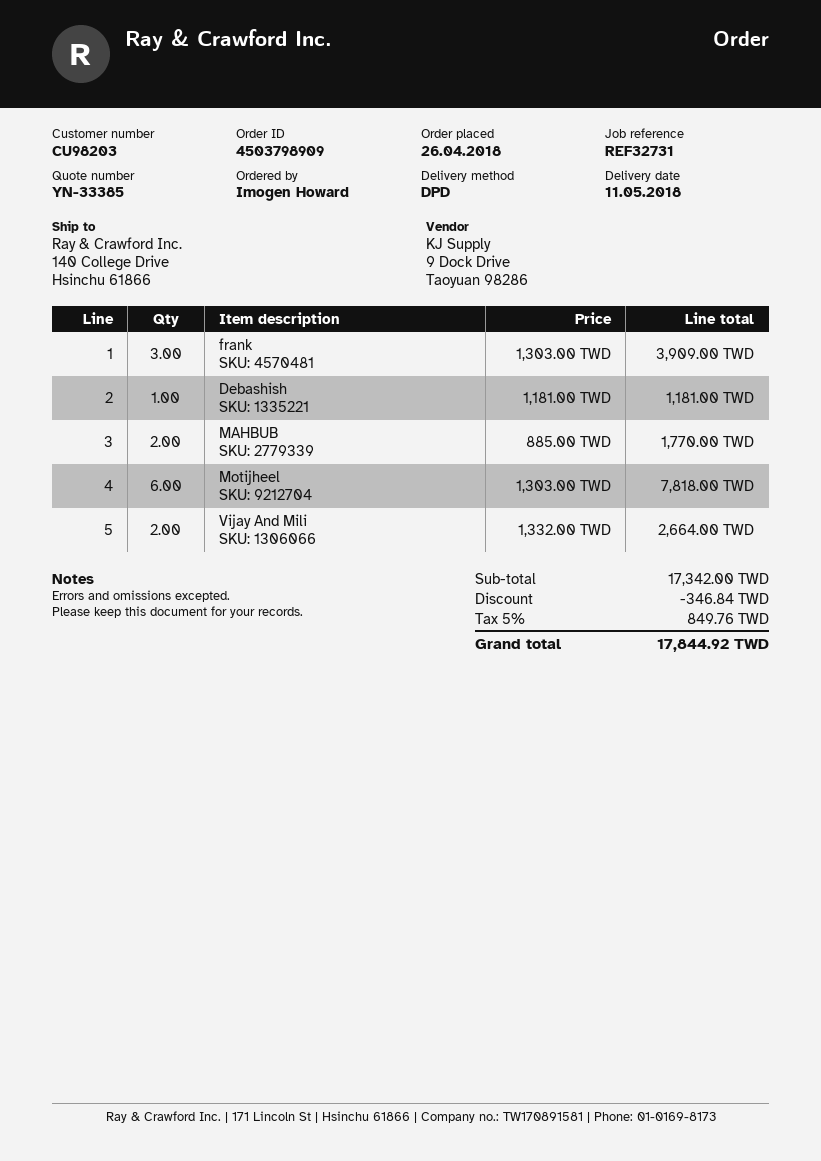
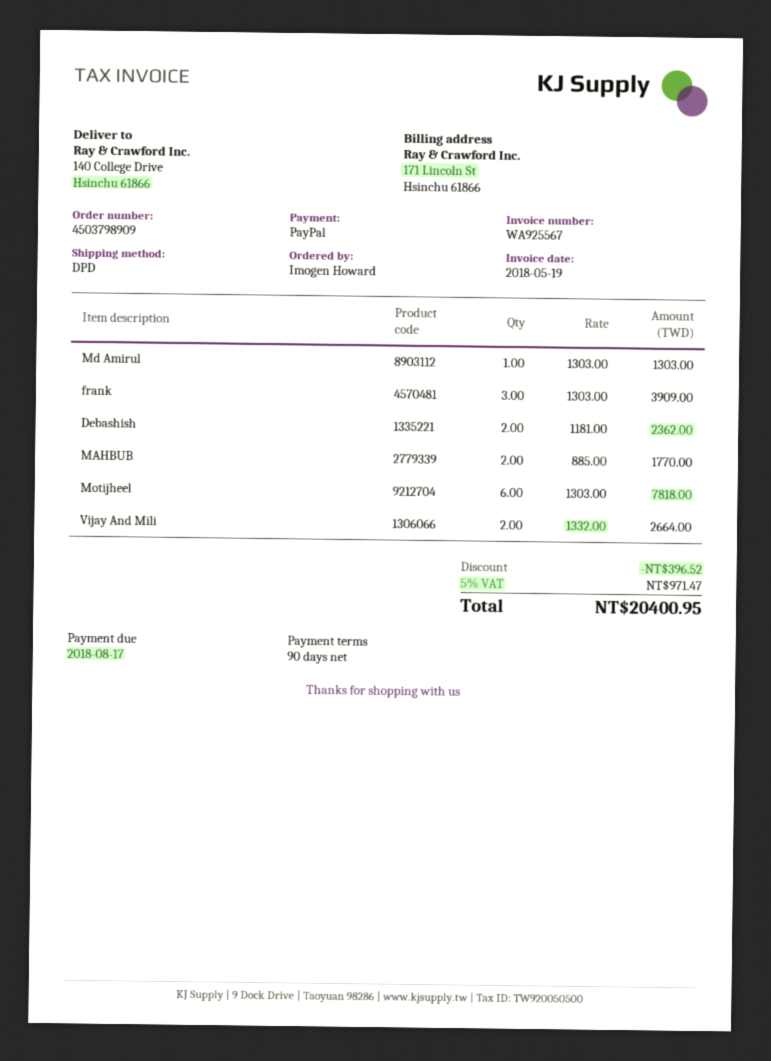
Debashish: 1 x 1181.00 = 1181.00 -> 2 x 1181.00 = 2362.00
Md Amirul: none -> 1 x 1303.00 = 1303.00
discount: 346.84 -> 396.52
tax: 5% = 849.76 -> 5% = 971.47
total: 17844.92 -> 20400.95

